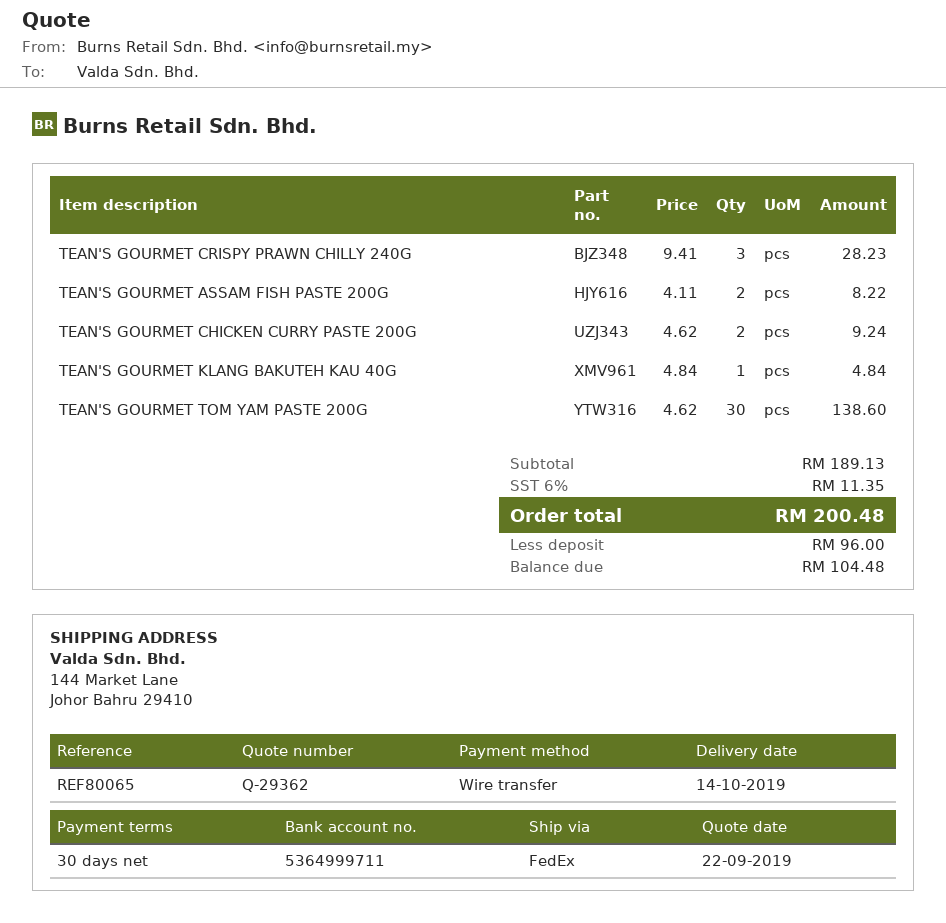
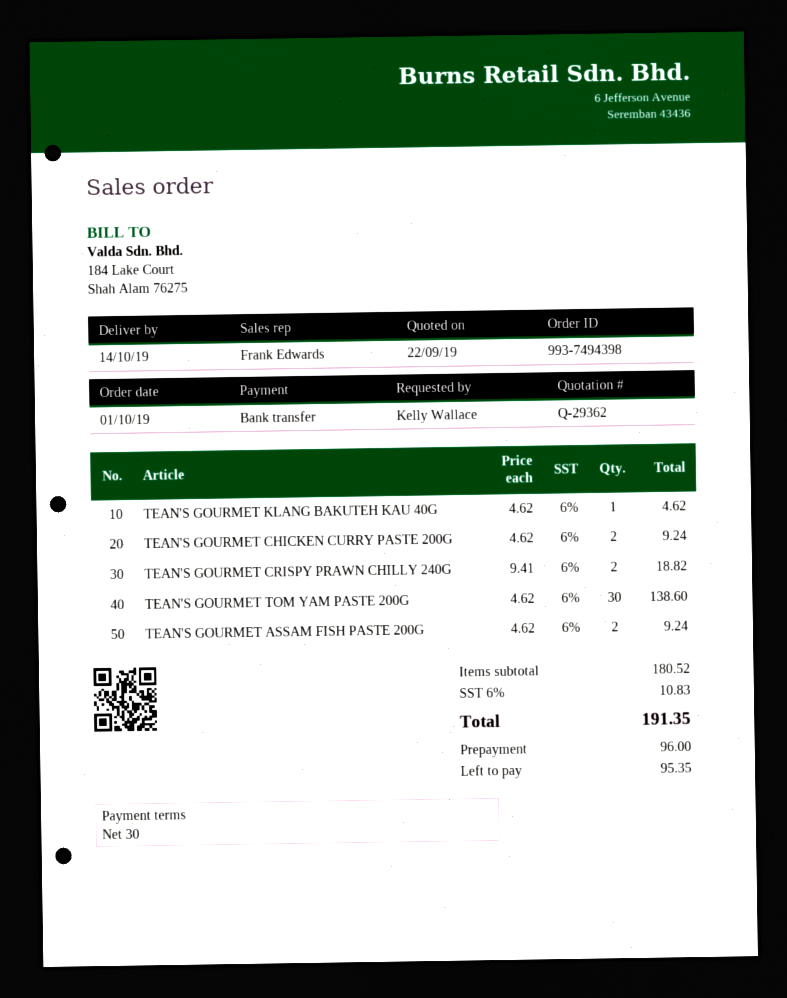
TEAN'S GOURMET CRISPY PRAWN CHILLY 240G: 3 x 9.41 = 28.23 -> 2 x 9.41 = 18.82
TEAN'S GOURMET ASSAM FISH PASTE 200G: 2 x 4.11 = 8.22 -> 2 x 4.62 = 9.24
TEAN'S GOURMET KLANG BAKUTEH KAU 40G: 1 x 4.84 = 4.84 -> 1 x 4.62 = 4.62
subtotal: 189.13 -> 180.52
tax: 6% = 11.35 -> 6% = 10.83
total: 200.48 -> 191.35
balance: 104.48 -> 95.35

